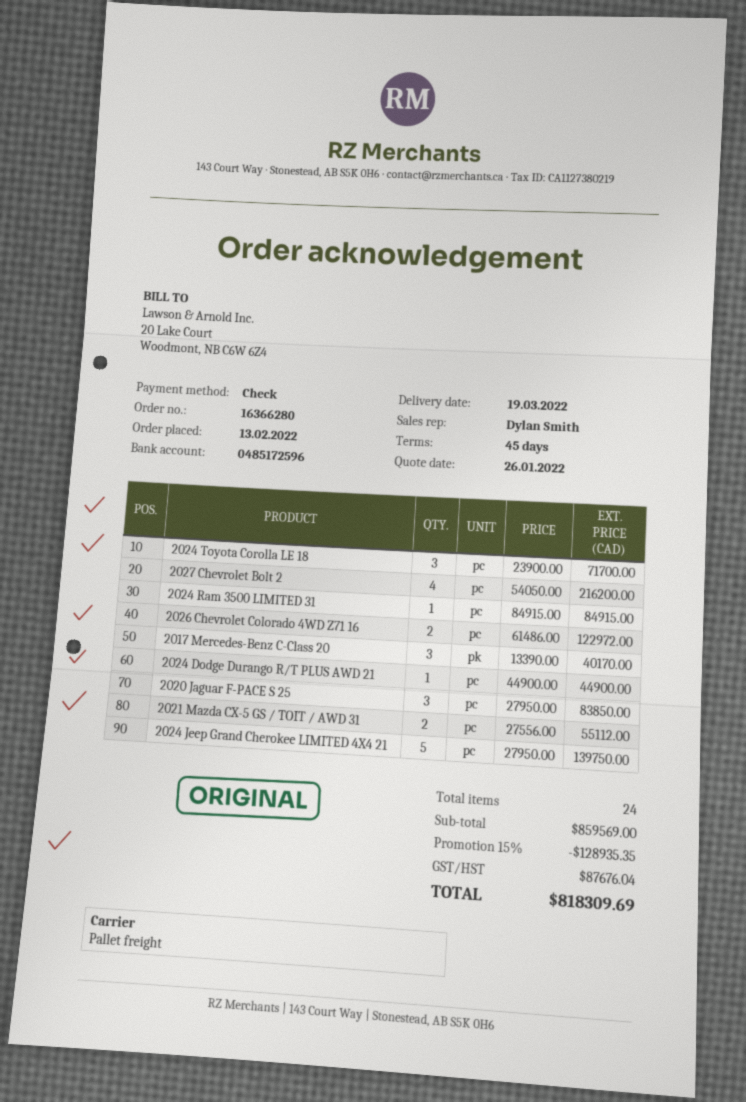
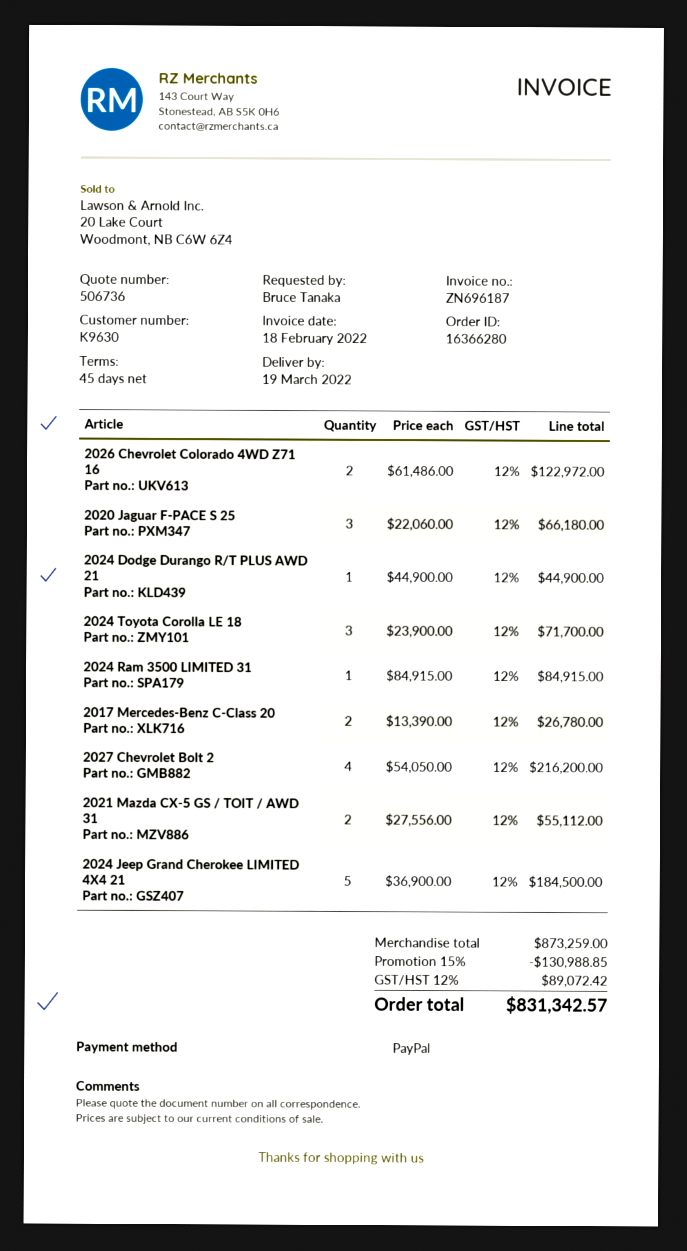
payment method: cheque -> PayPal
2017 Mercedes-Benz C-Class 20: 3 x 13390.00 = 40170.00 -> 2 x 13390.00 = 26780.00
2020 Jaguar F-PACE S 25: 3 x 27950.00 = 83850.00 -> 3 x 22060.00 = 66180.00
2024 Jeep Grand Cherokee LIMITED 4X4 21: 5 x 27950.00 = 139750.00 -> 5 x 36900.00 = 184500.00
subtotal: 859569.00 -> 873259.00
discount: 15% = 128935.35 -> 15% = 130988.85
tax: 87676.04 -> 89072.42
total: 818309.69 -> 831342.57

